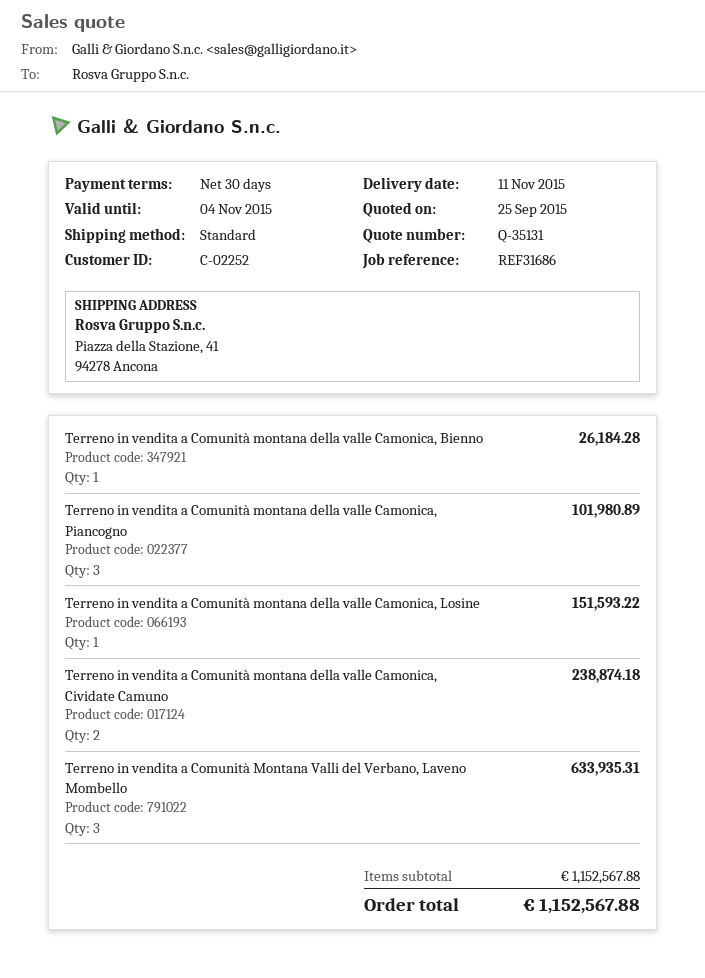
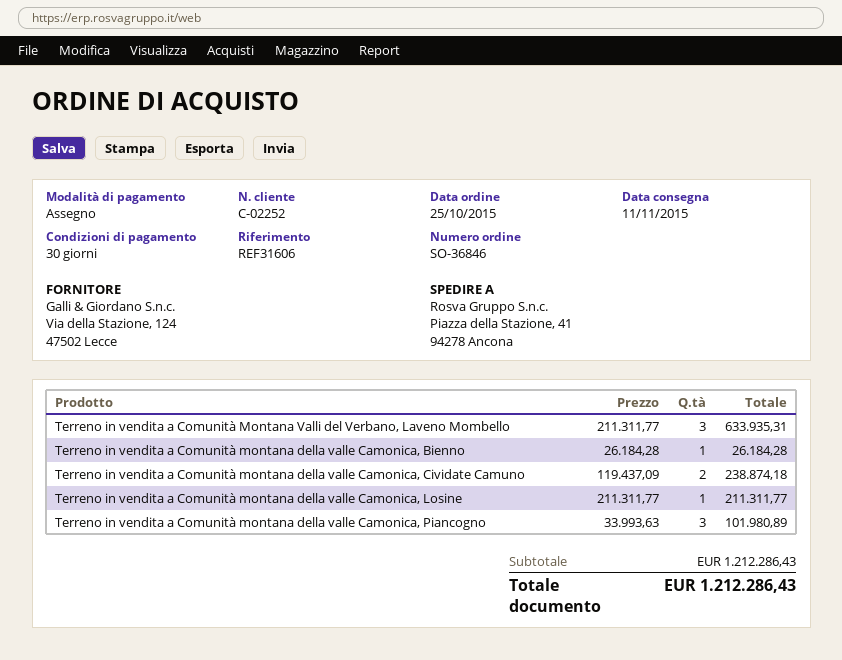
reference: REF31686 -> REF31606
Terreno in vendita a Comunità montana della valle Camonica, Losine: 1 for 151593.22 -> 1 for 211311.77
subtotal: 1152567.88 -> 1212286.43
total: 1152567.88 -> 1212286.43

